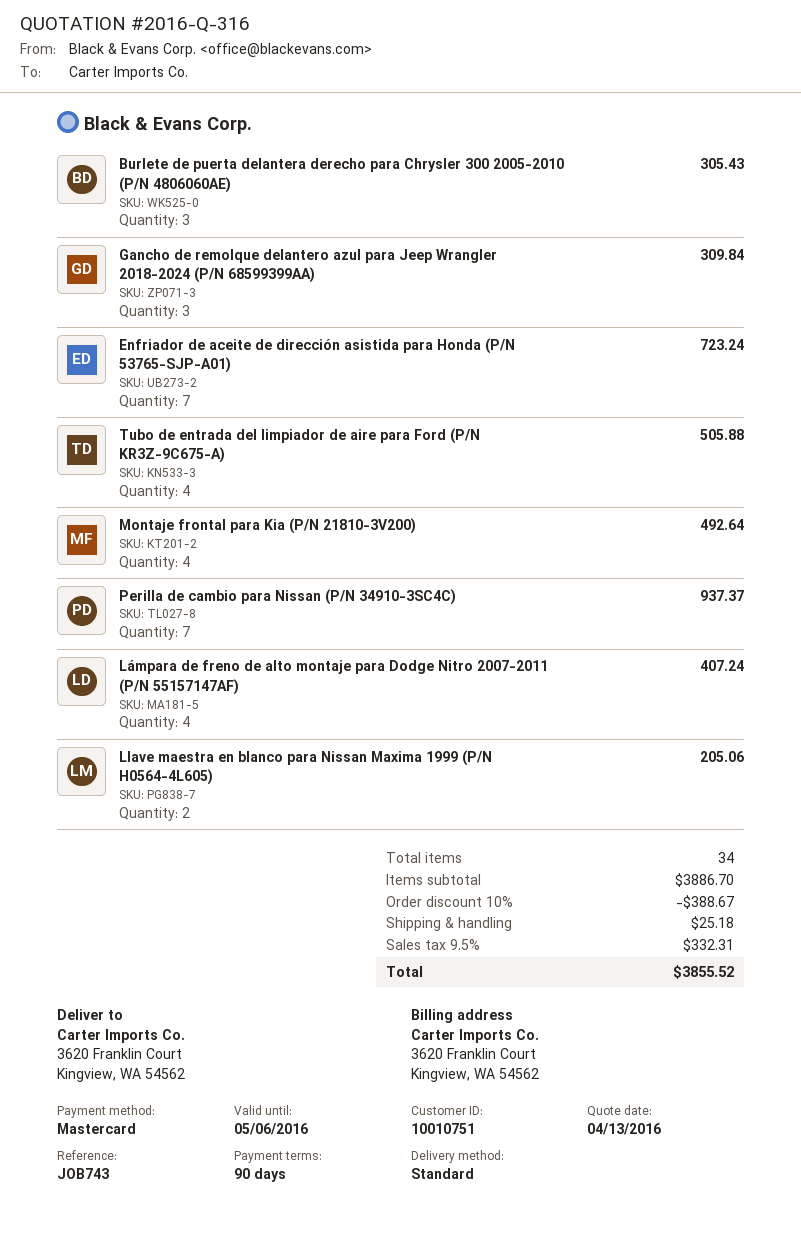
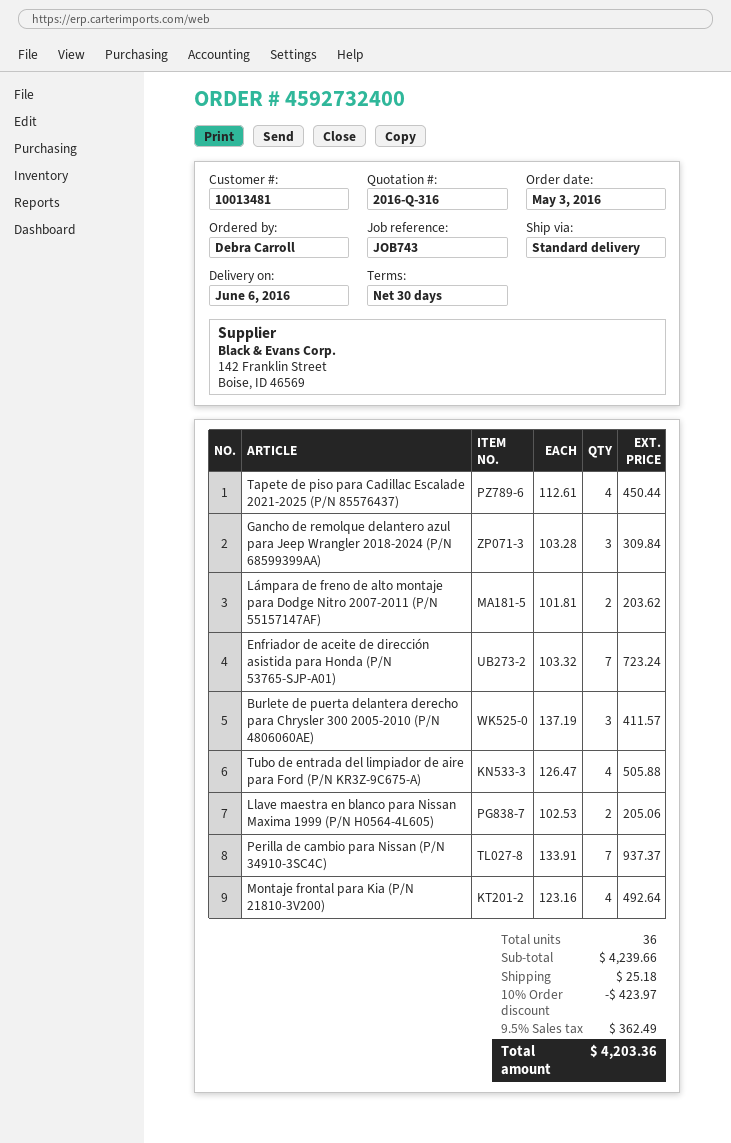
payment terms: 90 days -> 30 days
customer number: 10010751 -> 10013481
Burlete de puerta delantera derecho para Chrysler 300 2005-2010 (P/N 4806060AE): 3 for 305.43 -> 3 for 411.57
Lámpara de freno de alto montaje para Dodge Nitro 2007-2011 (P/N 55157147AF): 4 for 407.24 -> 2 for 203.62
Tapete de piso para Cadillac Escalade 2021-2025 (P/N 85576437): none -> 4 for 450.44
total quantity: 34 -> 36
subtotal: 3886.70 -> 4239.66
discount: 10% = 388.67 -> 10% = 423.97
tax: 9.5% = 332.31 -> 9.5% = 362.49
total: 3855.52 -> 4203.36

